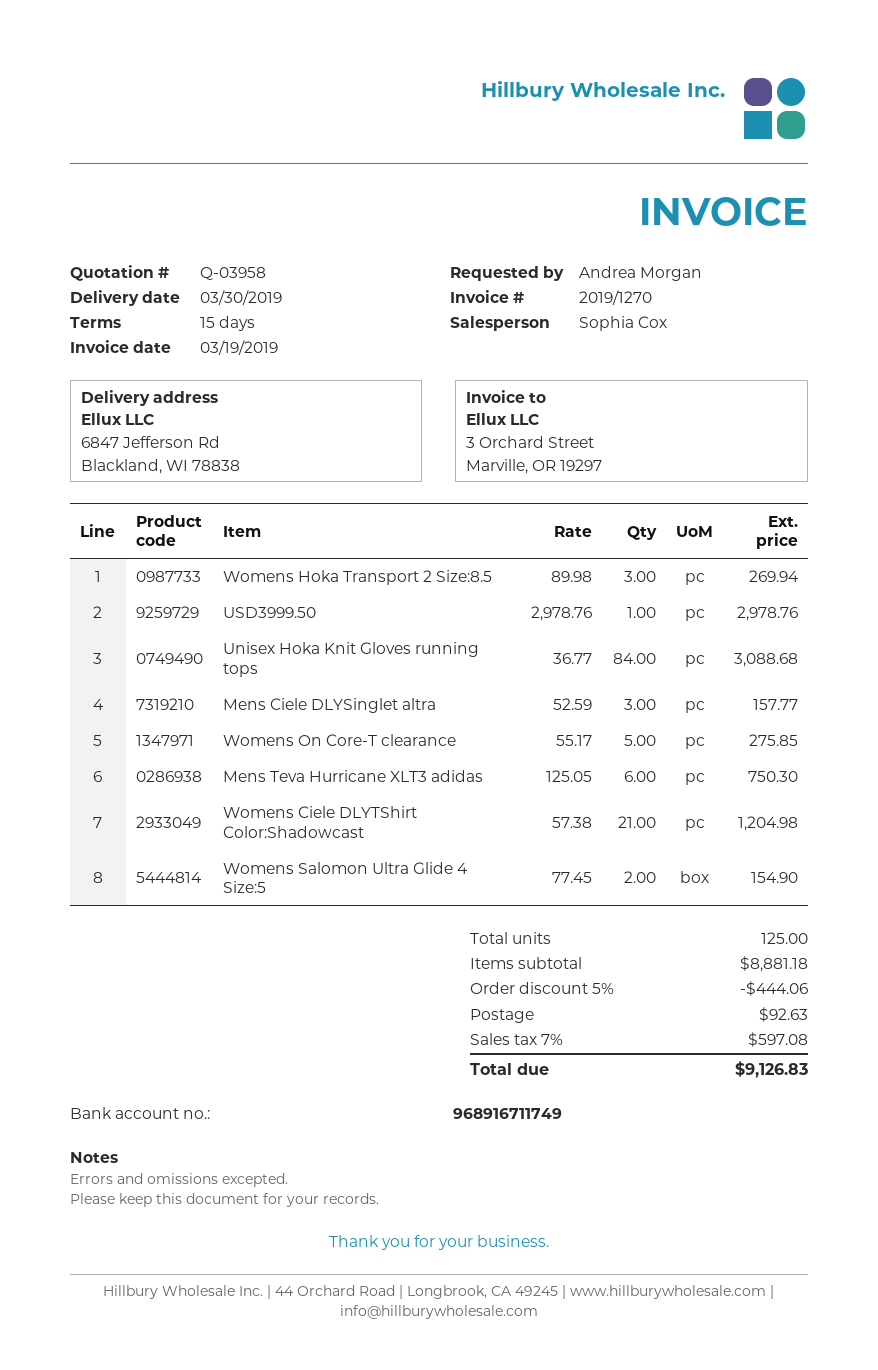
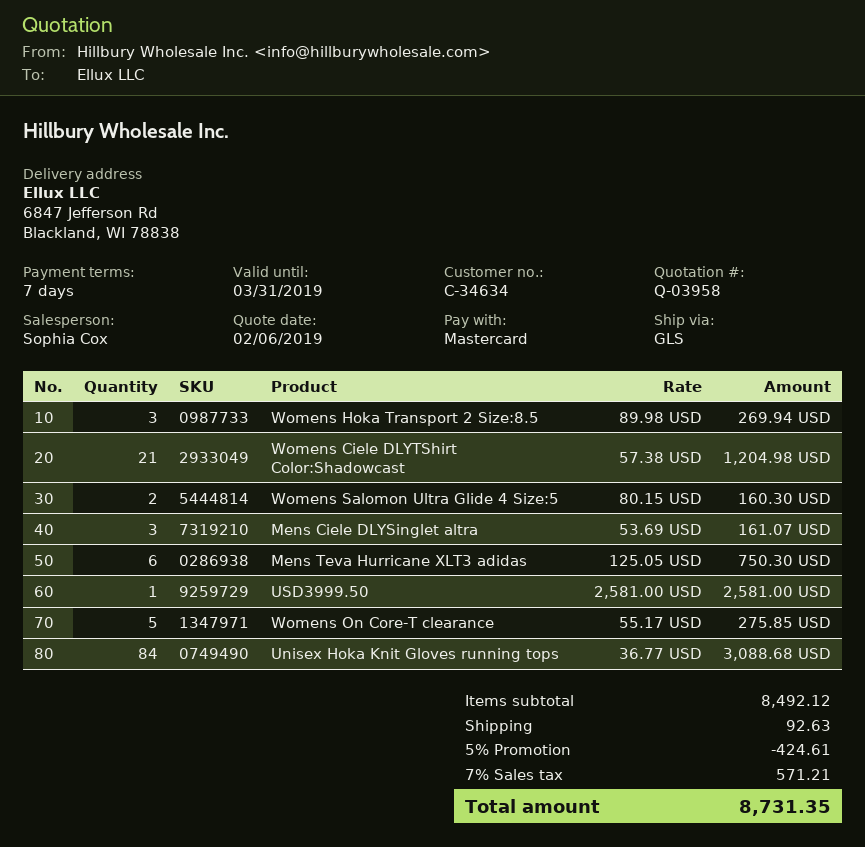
payment terms: 15 days -> 7 days
USD3999.50: 1 x 2978.76 = 2978.76 -> 1 x 2581.00 = 2581.00
Mens Ciele DLYSinglet altra: 3 x 52.59 = 157.77 -> 3 x 53.69 = 161.07
Womens Salomon Ultra Glide 4 Size:5: 2 x 77.45 = 154.90 -> 2 x 80.15 = 160.30
subtotal: 8881.18 -> 8492.12
discount: 5% = 444.06 -> 5% = 424.61
tax: 7% = 597.08 -> 7% = 571.21
total: 9126.83 -> 8731.35

